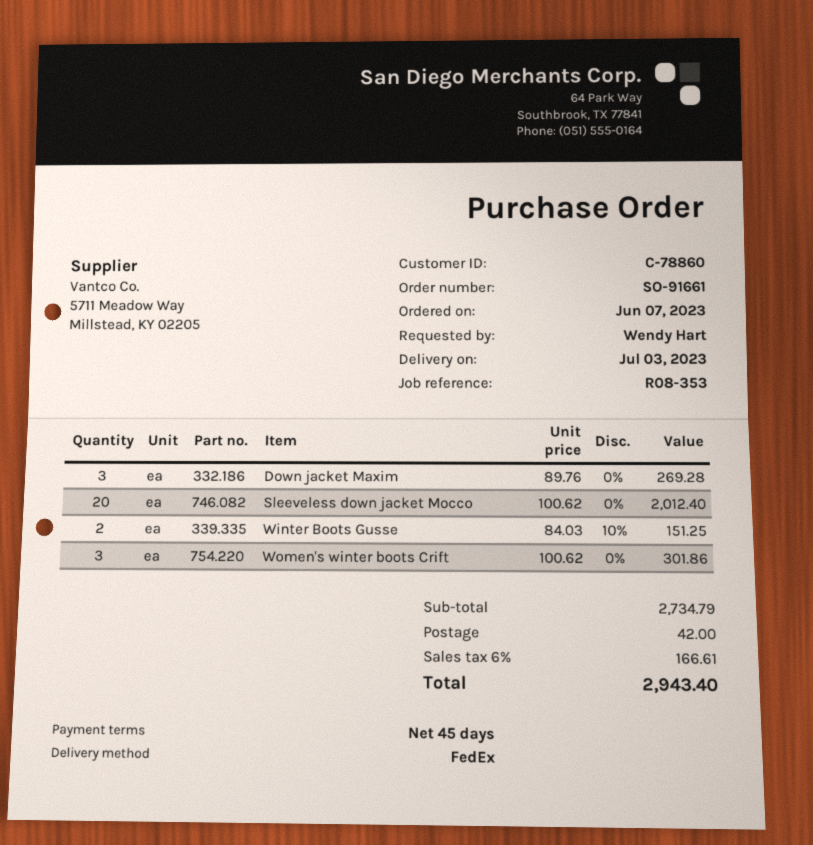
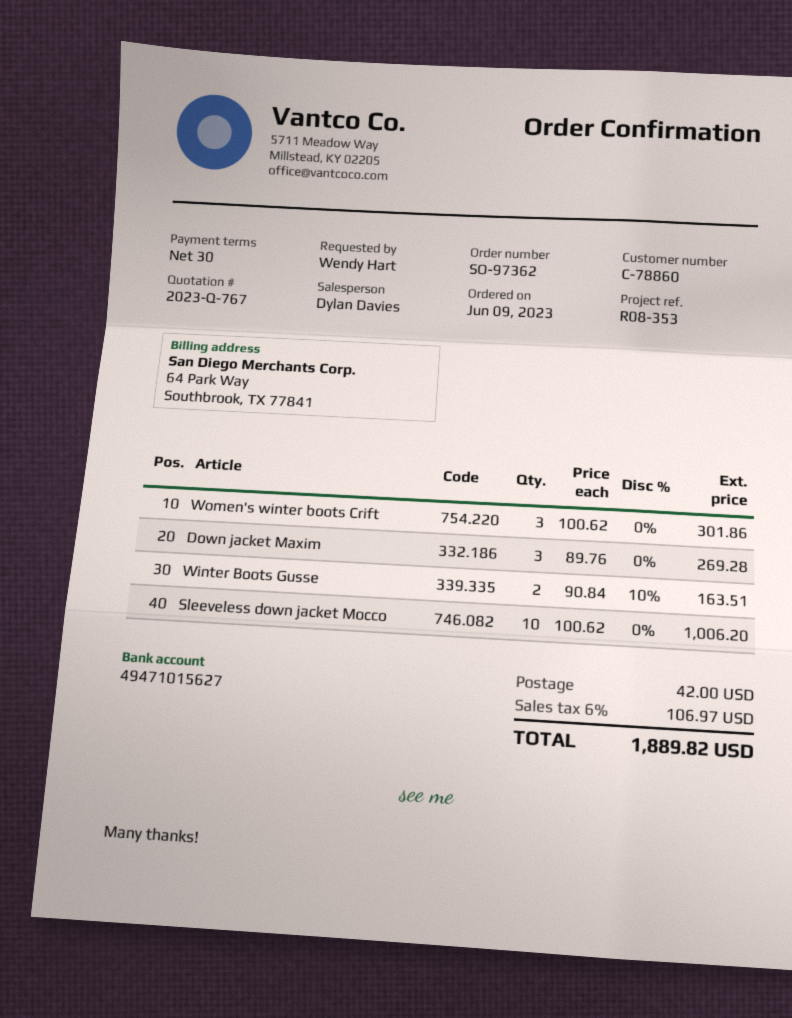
order number: SO-91661 -> SO-97362
order date: 2023-06-07 -> 2023-06-09
payment terms: 45 days -> 30 days
Sleeveless down jacket Mocco: 20 x 100.62 = 2012.40 -> 10 x 100.62 = 1006.20
Winter Boots Gusse: 2 x 84.03 - 10% = 151.25 -> 2 x 90.84 - 10% = 163.51
tax: 6% = 166.61 -> 6% = 106.97
total: 2943.40 -> 1889.82

